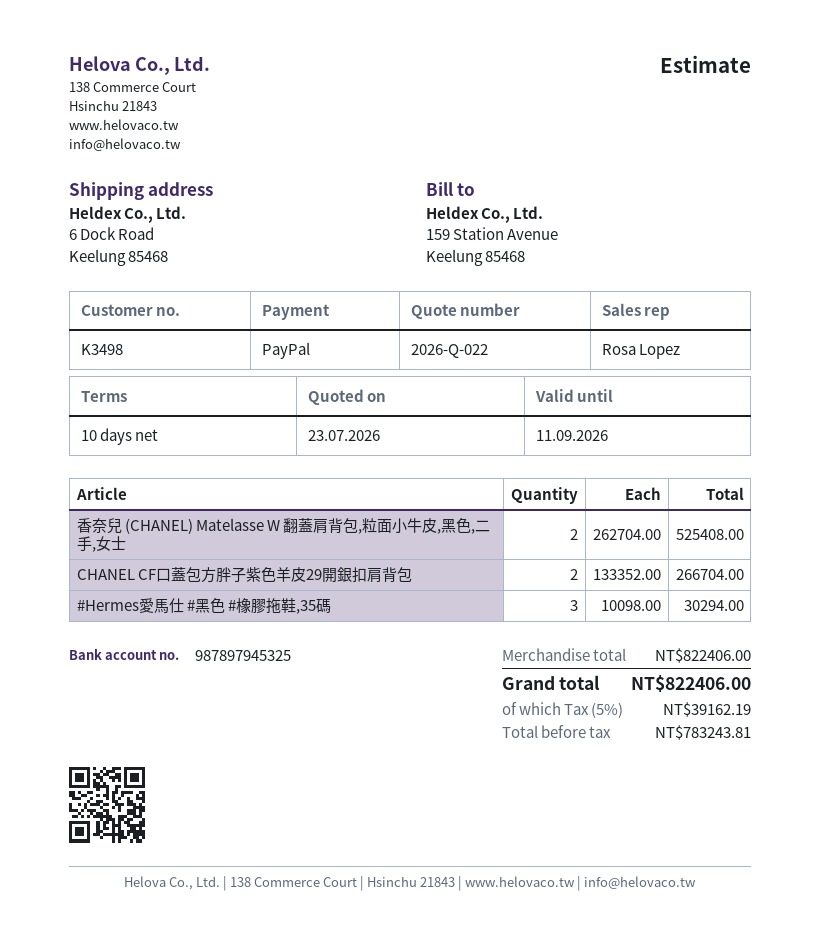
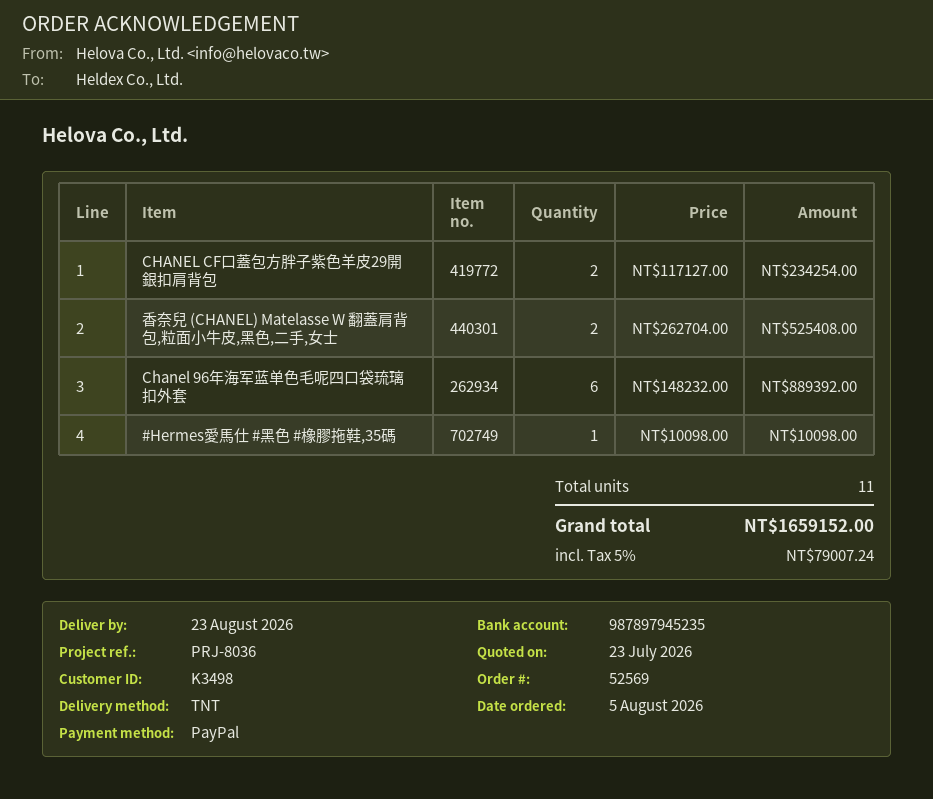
bank account: 987897945325 -> 987897945235
CHANEL CF口蓋包方胖子紫色羊皮29開銀扣肩背包: 2 x 133352.00 = 266704.00 -> 2 x 117127.00 = 234254.00
#Hermes愛馬仕 #黑色 #橡膠拖鞋,35碼: 3 x 10098.00 = 30294.00 -> 1 x 10098.00 = 10098.00
Chanel 96年海军蓝单色毛呢四口袋琉璃扣外套: none -> 6 x 148232.00 = 889392.00
tax: 5% = 39162.19 -> 5% = 79007.24
total: 822406.00 -> 1659152.00

